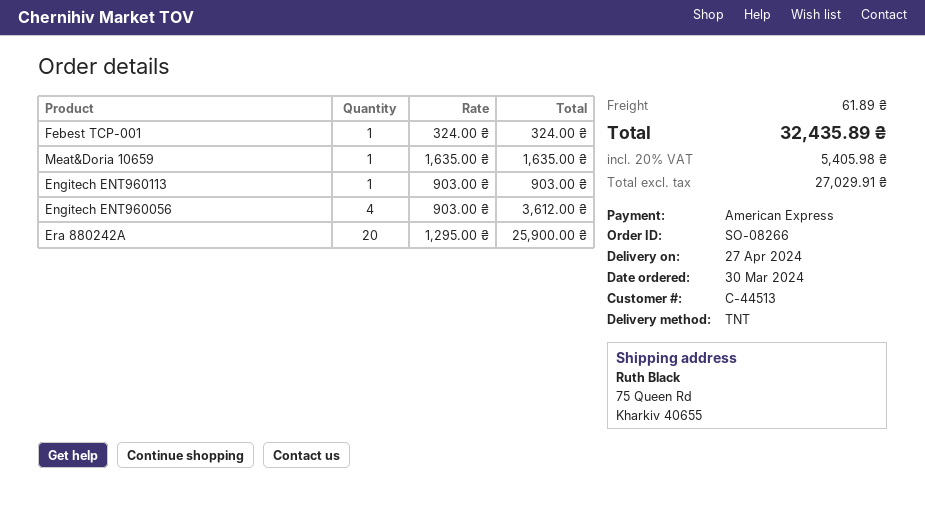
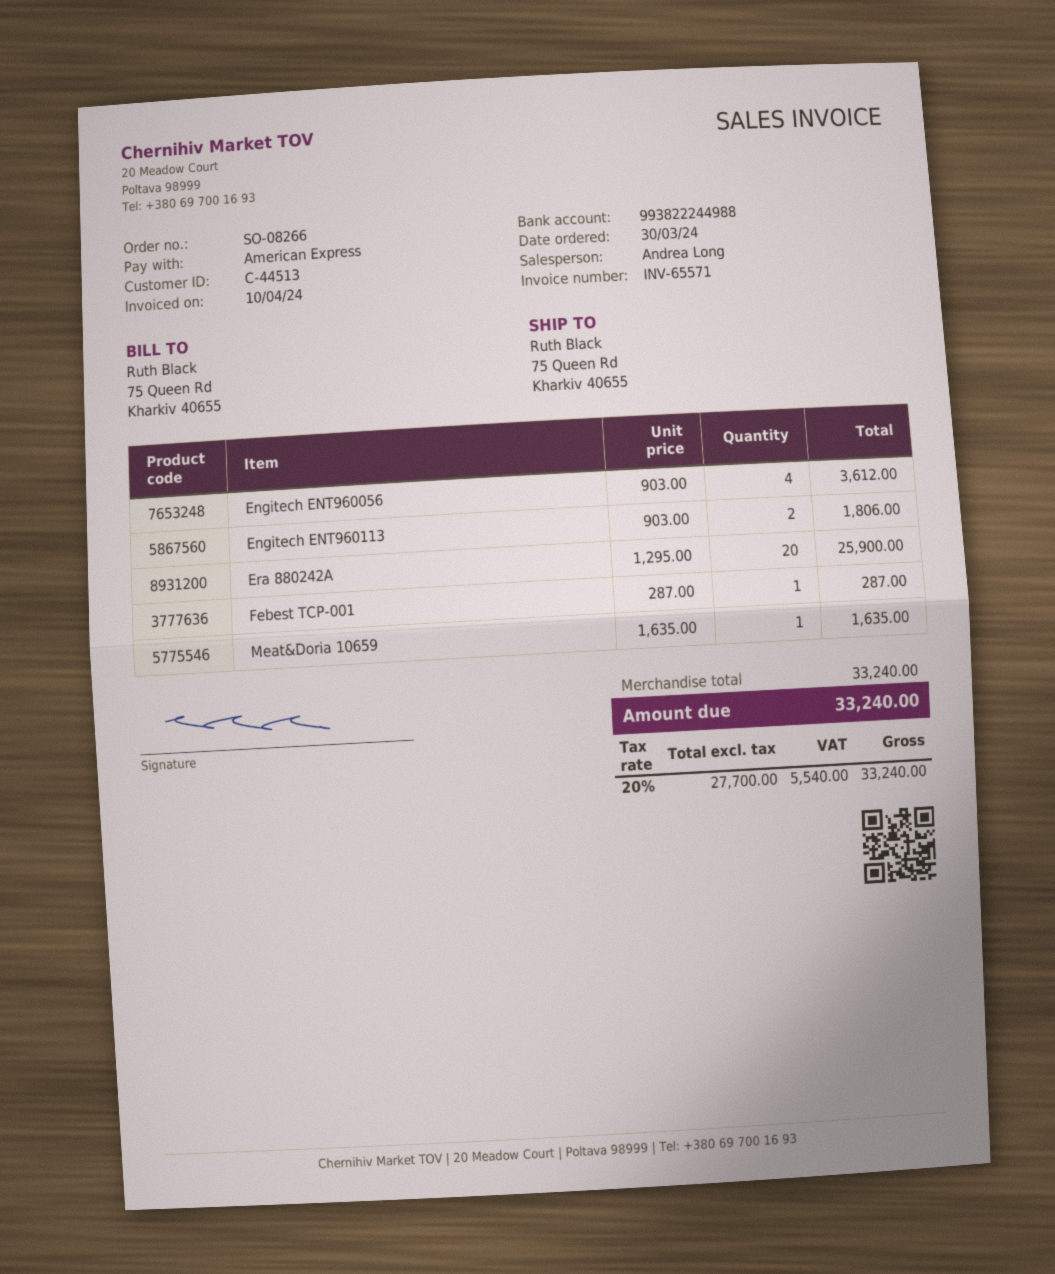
Febest TCP-001: 1 x 324.00 = 324.00 -> 1 x 287.00 = 287.00
Engitech ENT960113: 1 x 903.00 = 903.00 -> 2 x 903.00 = 1806.00
shipping: 61.89 -> none
net: 27029.91 -> 27700.00
tax: 20% = 5405.98 -> 20% = 5540.00
total: 32435.89 -> 33240.00

